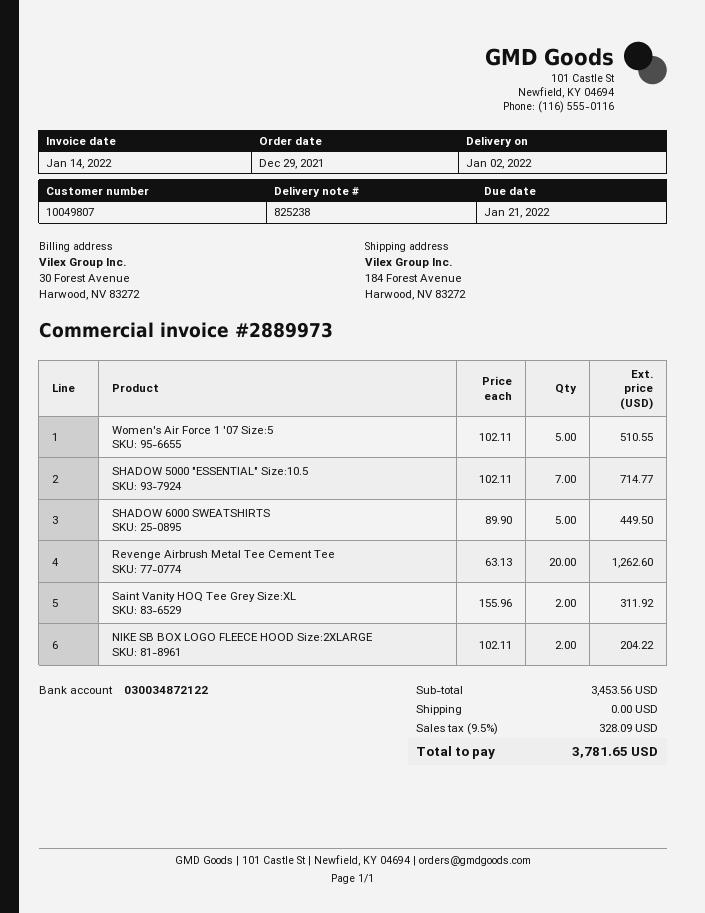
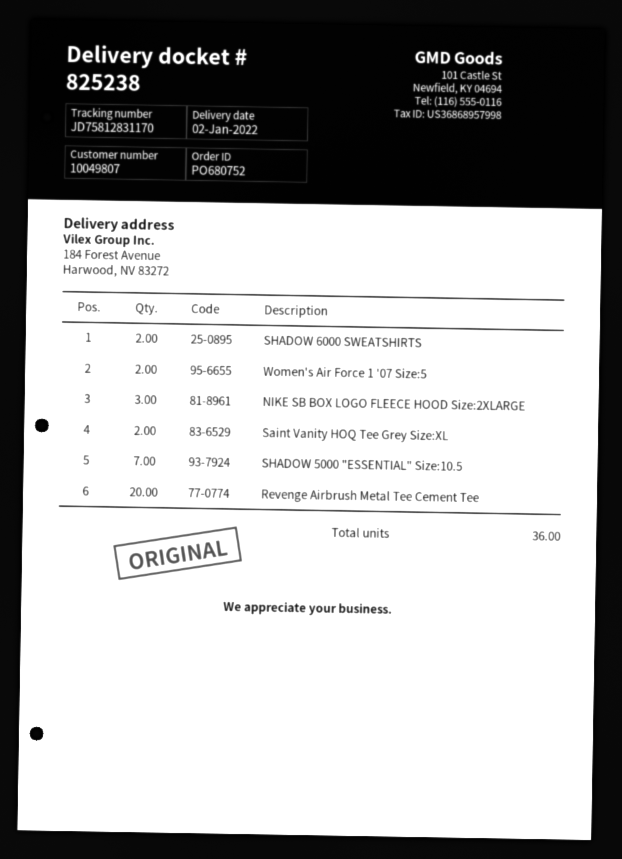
Women's Air Force 1 '07 Size:5: 5 -> 2
SHADOW 6000 SWEATSHIRTS: 5 -> 2
NIKE SB BOX LOGO FLEECE HOOD Size:2XLARGE: 2 -> 3

